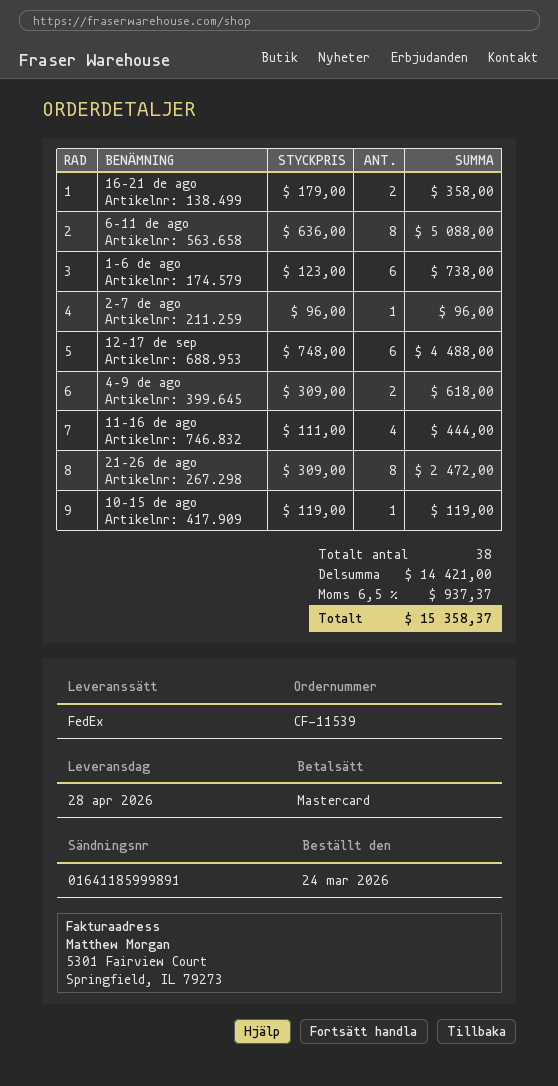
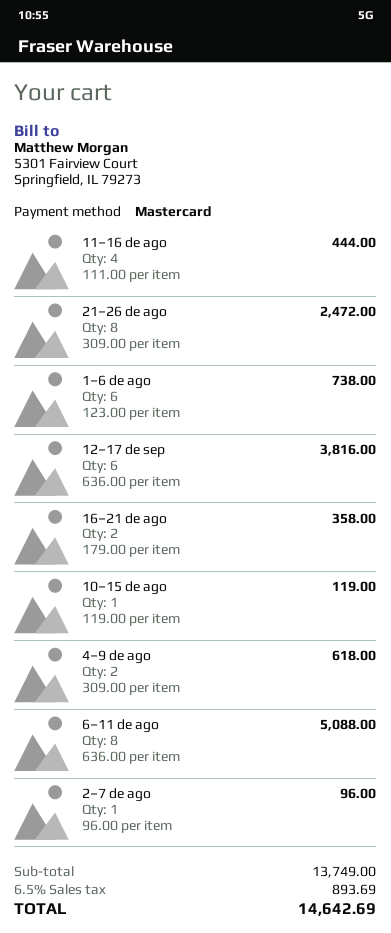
12–17 de sep: 6 x 748.00 = 4488.00 -> 6 x 636.00 = 3816.00
subtotal: 14421.00 -> 13749.00
tax: 6.5% = 937.37 -> 6.5% = 893.69
total: 15358.37 -> 14642.69

